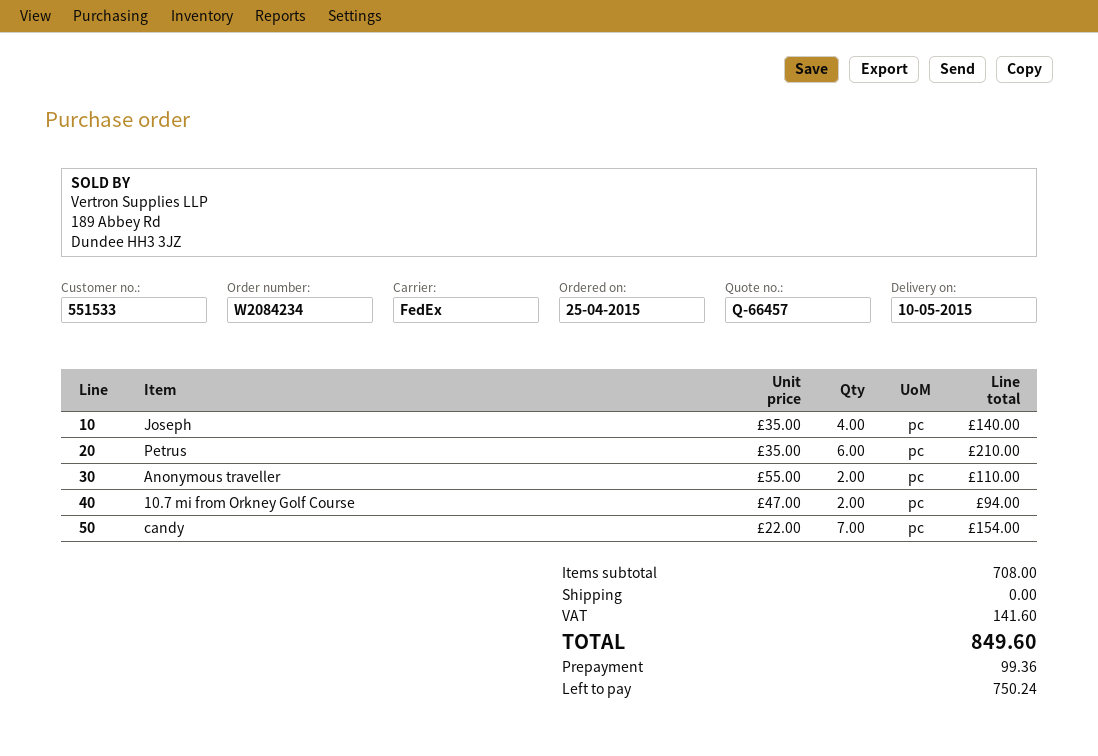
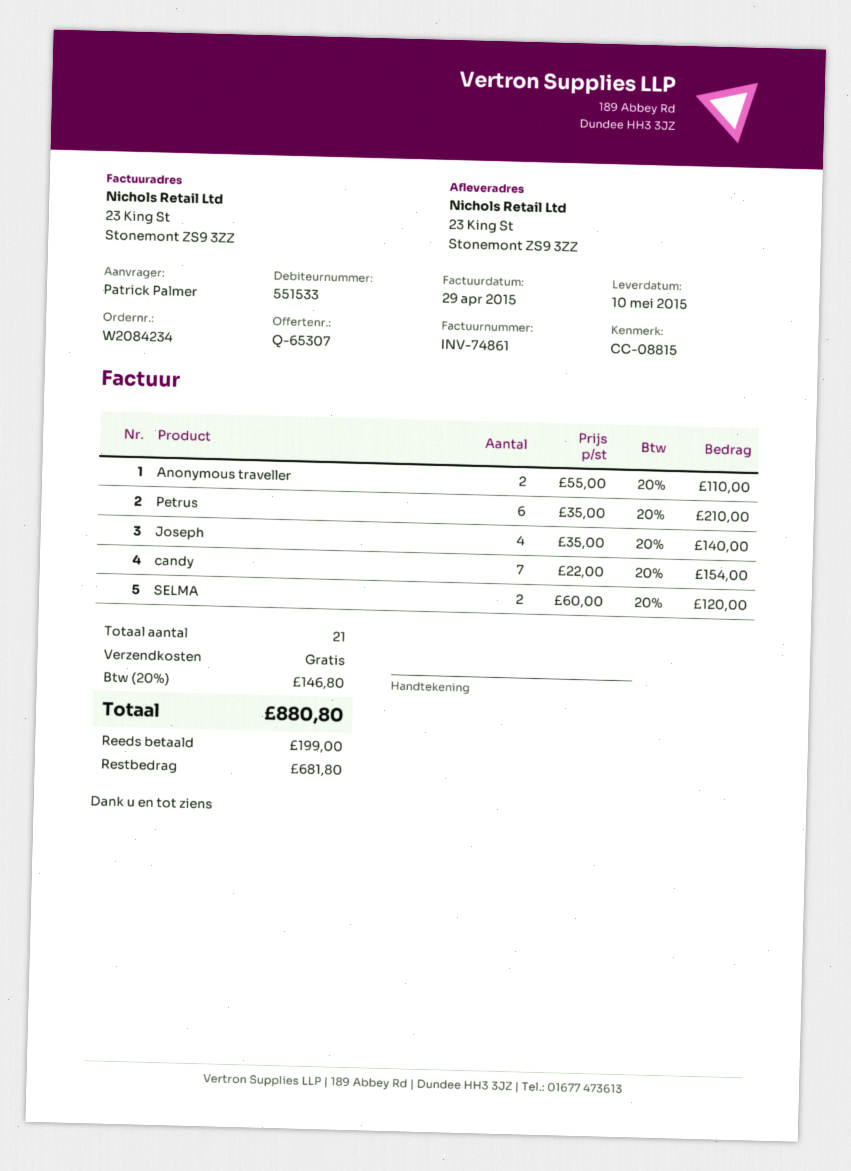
quote number: Q-66457 -> Q-65307
10.7 mi from Orkney Golf Course: 2 x 47.00 = 94.00 -> none
SELMA: none -> 2 x 60.00 = 120.00
tax: 141.60 -> 146.80
total: 849.60 -> 880.80
deposit: 99.36 -> 199.00
balance: 750.24 -> 681.80

